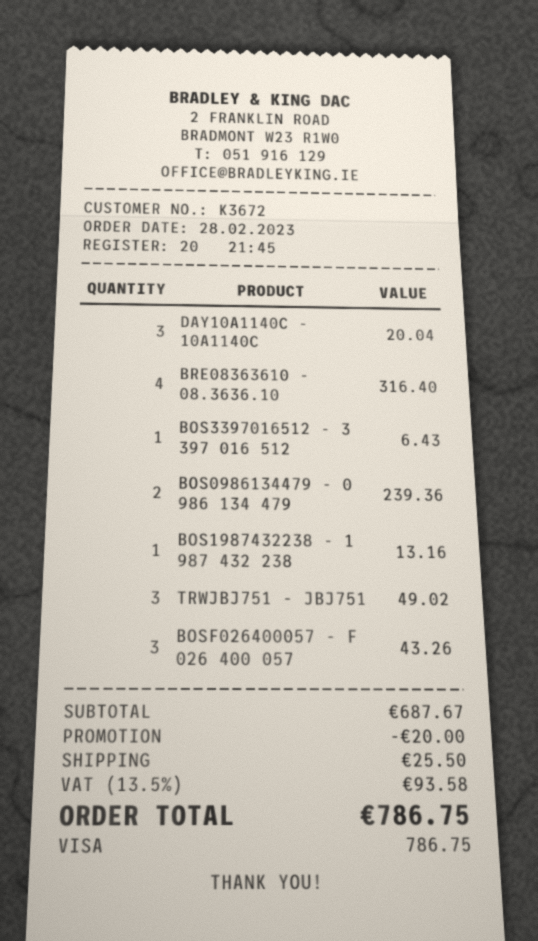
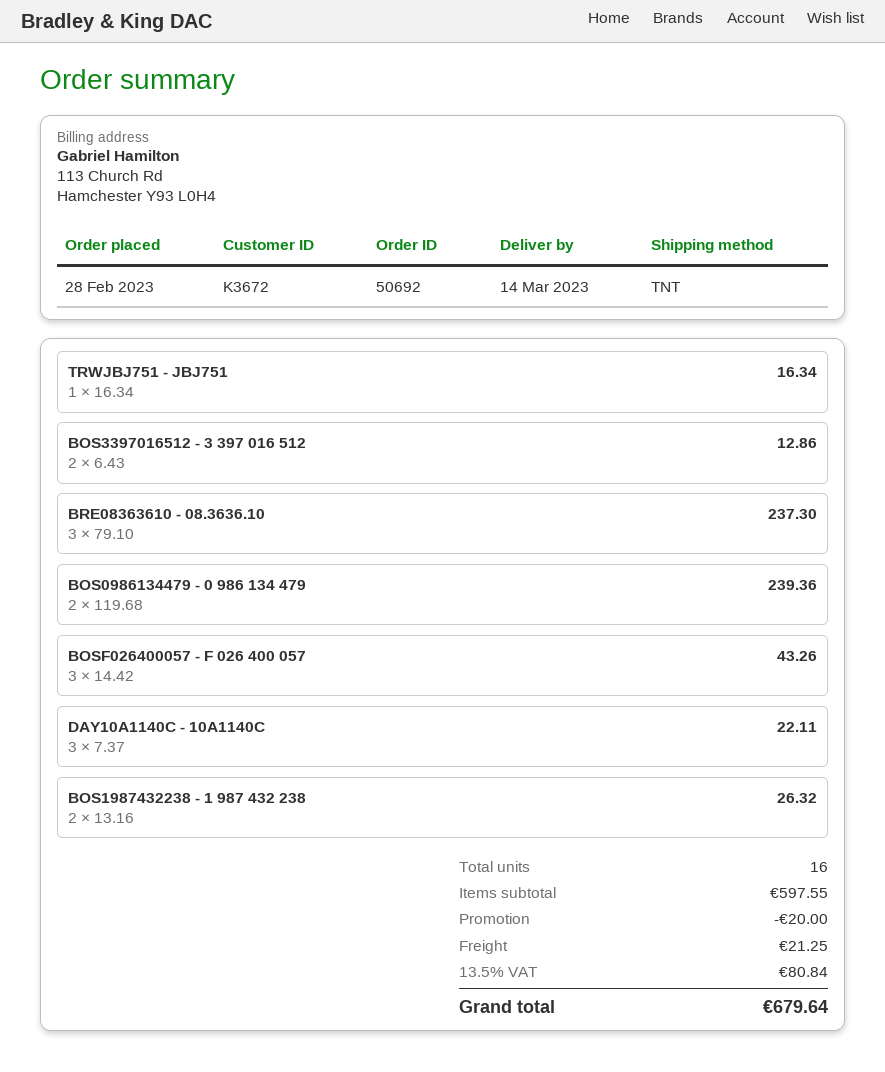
DAY10A1140C - 10A1140C: 3 for 20.04 -> 3 for 22.11
BRE08363610 - 08.3636.10: 4 for 316.40 -> 3 for 237.30
BOS3397016512 - 3 397 016 512: 1 for 6.43 -> 2 for 12.86
BOS1987432238 - 1 987 432 238: 1 for 13.16 -> 2 for 26.32
TRWJBJ751 - JBJ751: 3 for 49.02 -> 1 for 16.34
subtotal: 687.67 -> 597.55
shipping: 25.50 -> 21.25
tax: 13.5% = 93.58 -> 13.5% = 80.84
total: 786.75 -> 679.64

